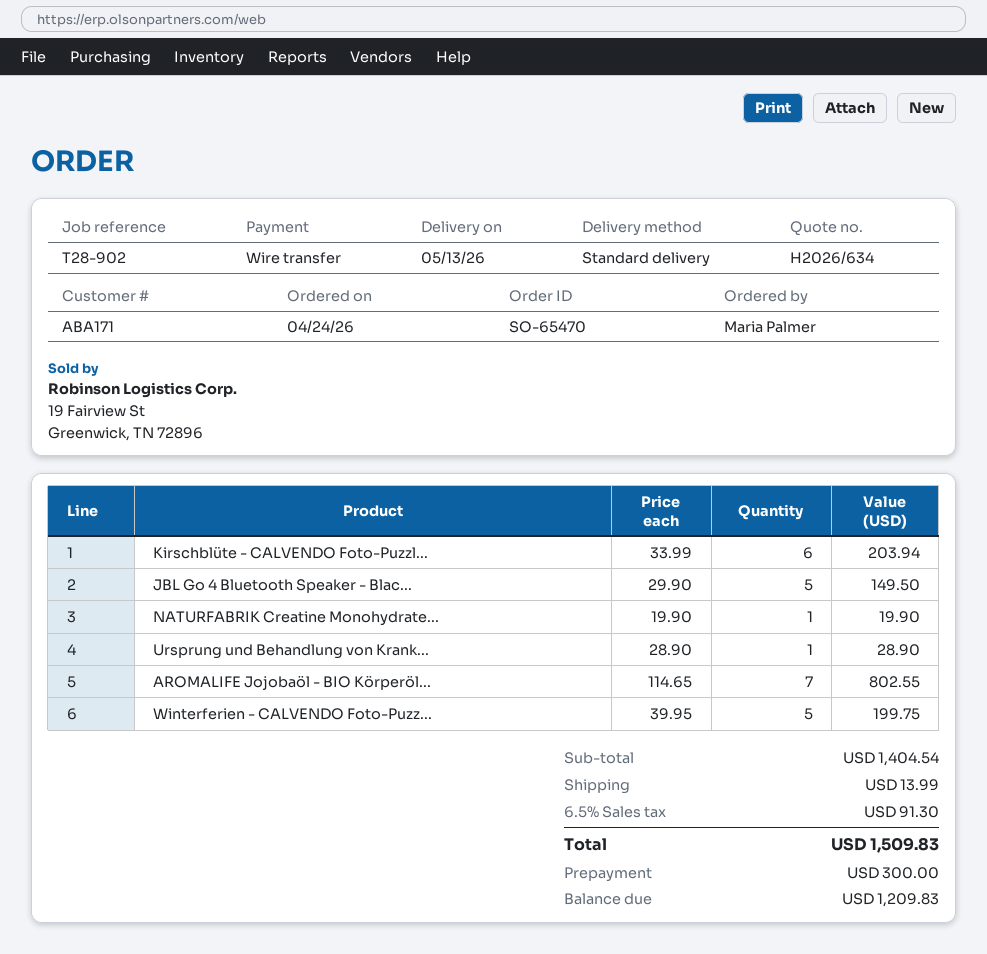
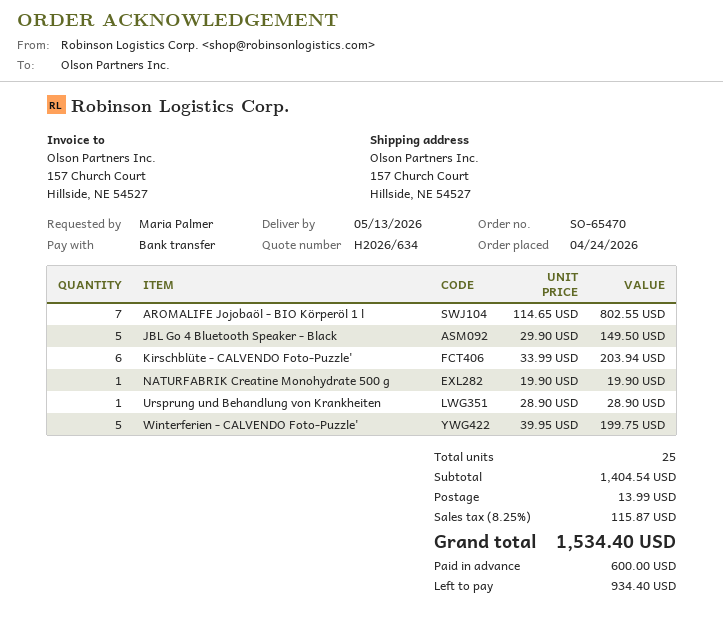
tax: 6.5% = 91.30 -> 8.25% = 115.87
total: 1509.83 -> 1534.40
deposit: 300.00 -> 600.00
balance: 1209.83 -> 934.40

